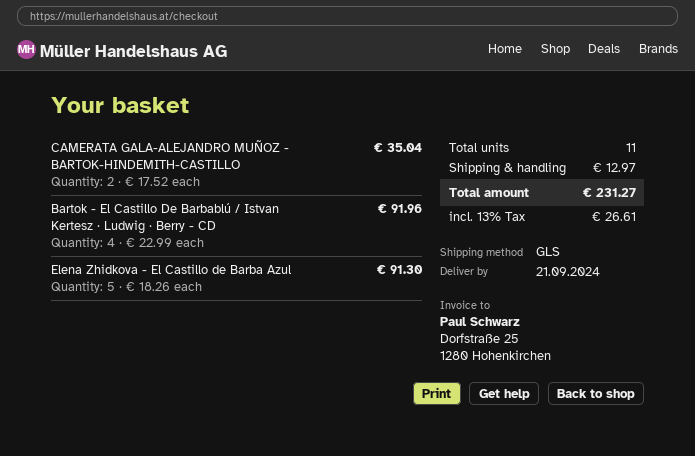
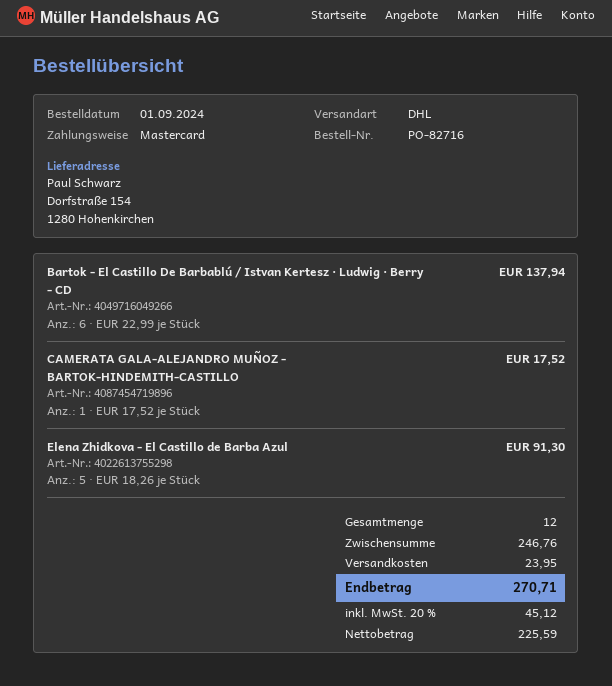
shipping method: GLS -> DHL
CAMERATA GALA-ALEJANDRO MUÑOZ - BARTOK-HINDEMITH-CASTILLO: 2 x 17.52 = 35.04 -> 1 x 17.52 = 17.52
Bartok - El Castillo De Barbablú / Istvan Kertesz · Ludwig · Berry - CD: 4 x 22.99 = 91.96 -> 6 x 22.99 = 137.94
total quantity: 11 -> 12
shipping: 12.97 -> 23.95
tax: 13% = 26.61 -> 20% = 45.12
total: 231.27 -> 270.71

